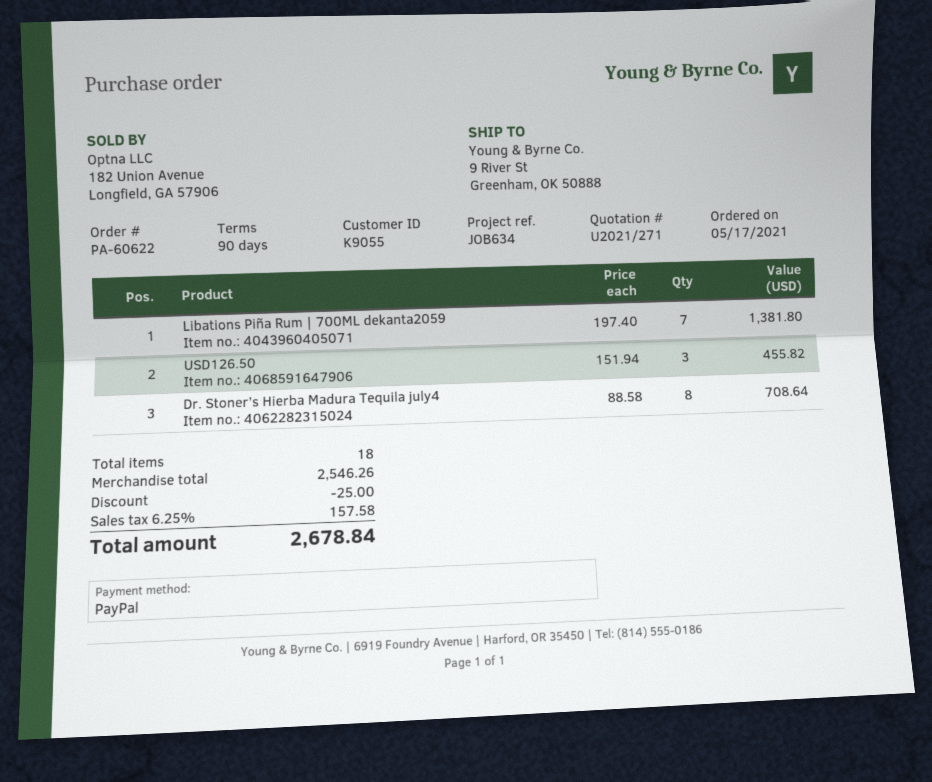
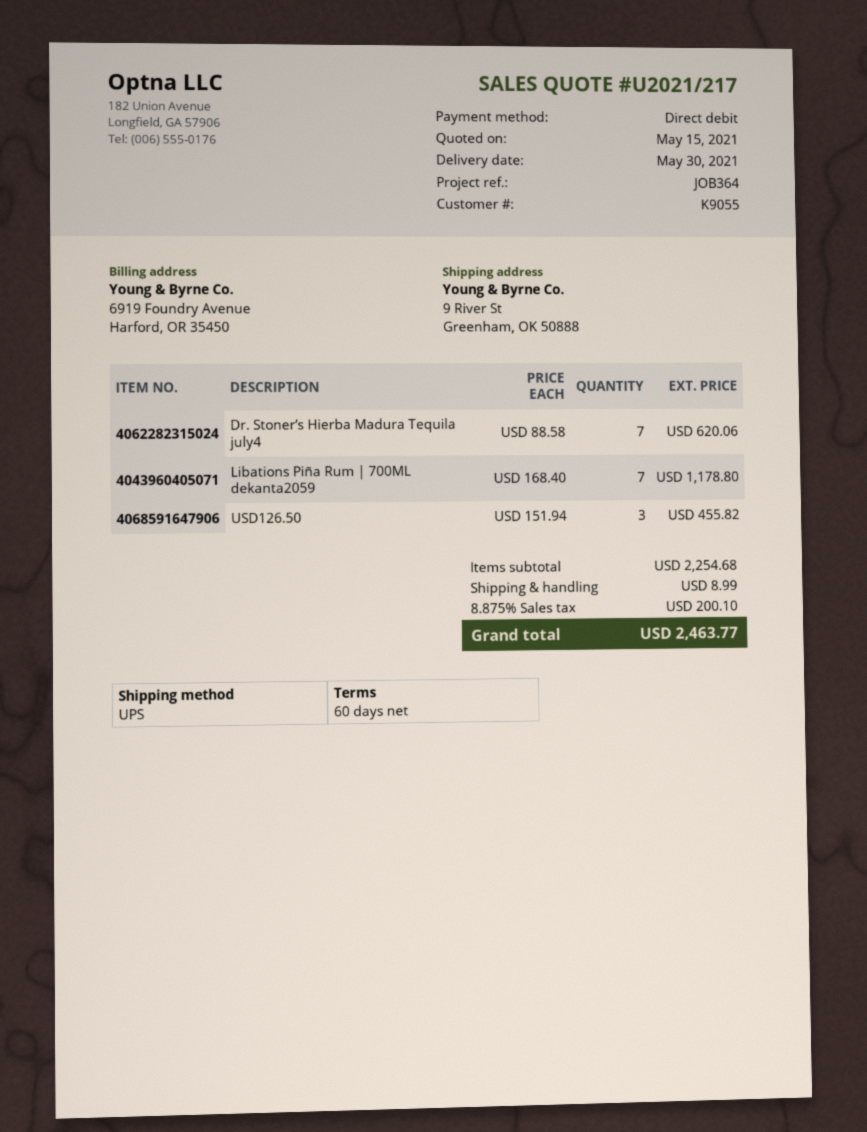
quote number: U2021/271 -> U2021/217
payment terms: 90 days -> 60 days
reference: JOB634 -> JOB364
payment method: PayPal -> direct debit
Libations Piña Rum | 700ML dekanta2059: 7 x 197.40 = 1381.80 -> 7 x 168.40 = 1178.80
Dr. Stoner’s Hierba Madura Tequila july4: 8 x 88.58 = 708.64 -> 7 x 88.58 = 620.06
subtotal: 2546.26 -> 2254.68
discount: 25.00 -> none
shipping: none -> 8.99
tax: 6.25% = 157.58 -> 8.875% = 200.10
total: 2678.84 -> 2463.77

